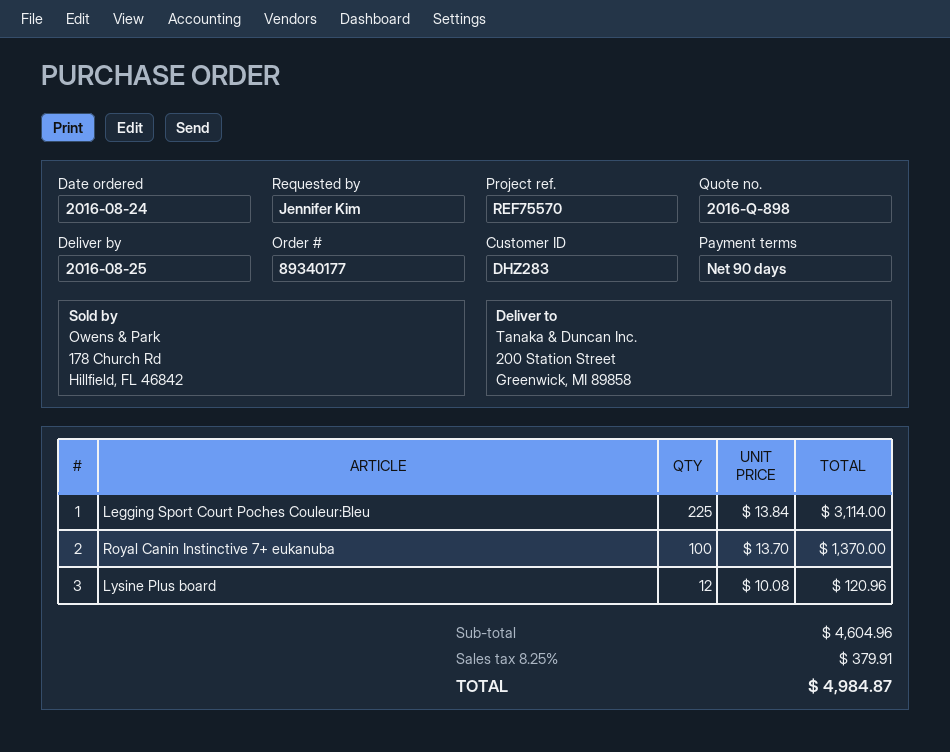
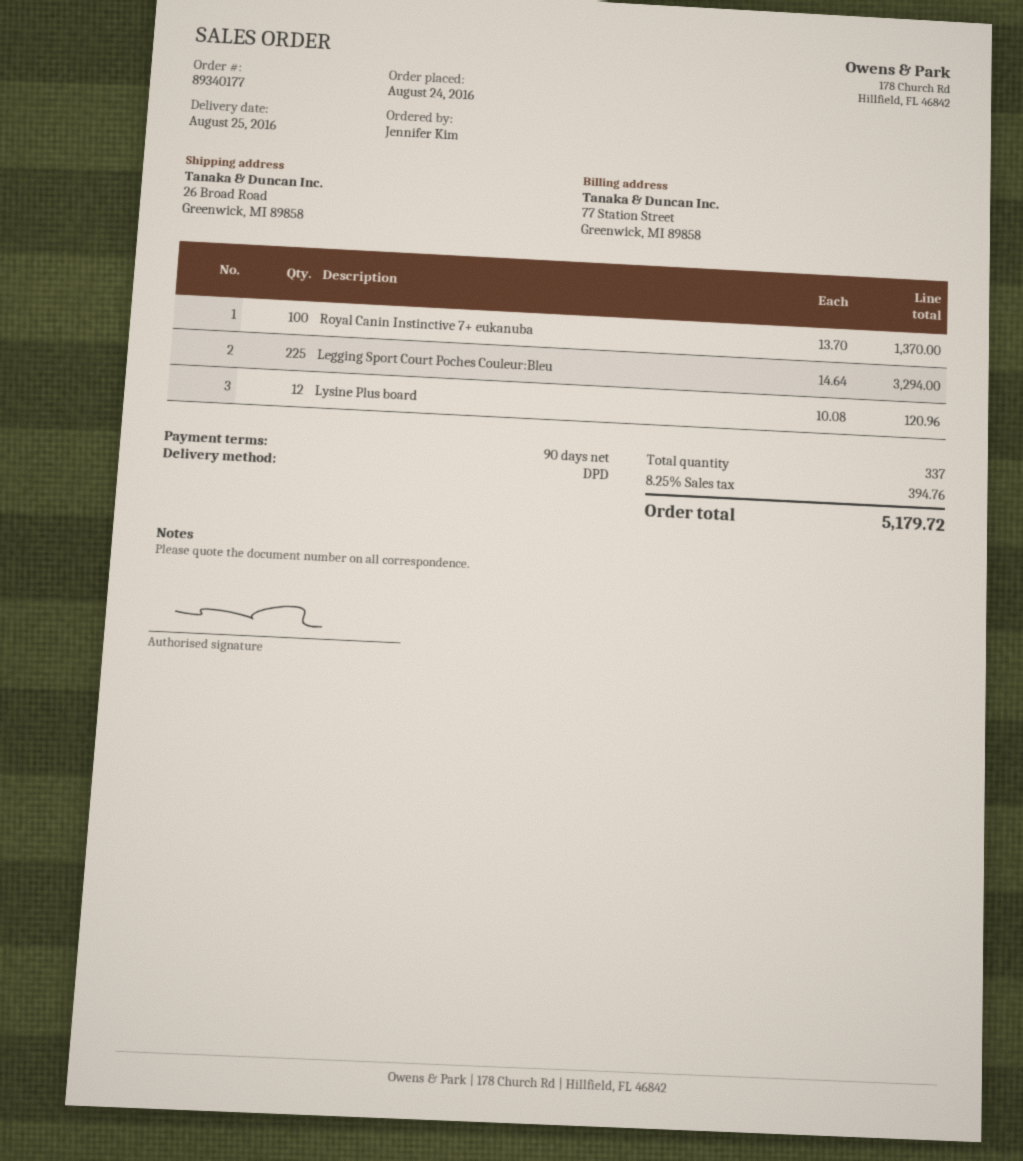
ship to: 200 Station Street, Greenwick, MI 89858 -> 26 Broad Road, Greenwick, MI 89858
Legging Sport Court Poches Couleur:Bleu: 225 x 13.84 = 3114.00 -> 225 x 14.64 = 3294.00
tax: 8.25% = 379.91 -> 8.25% = 394.76
total: 4984.87 -> 5179.72

